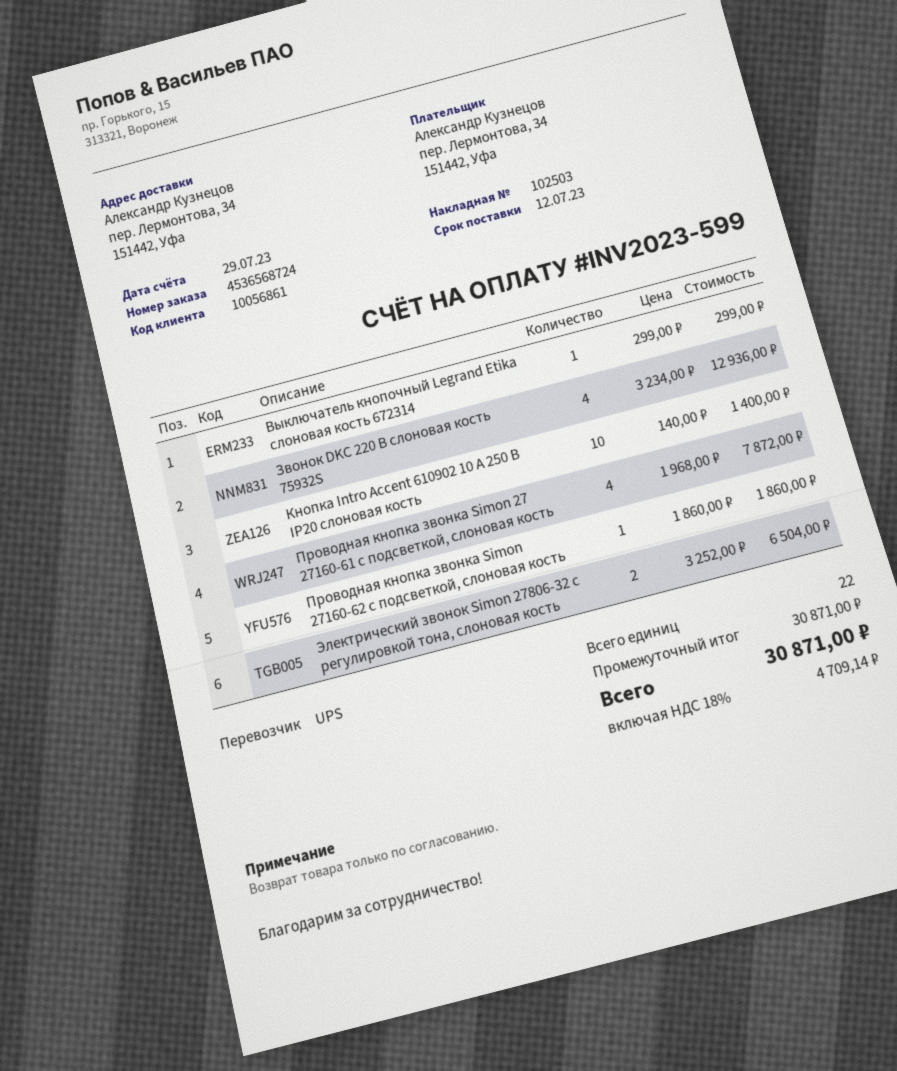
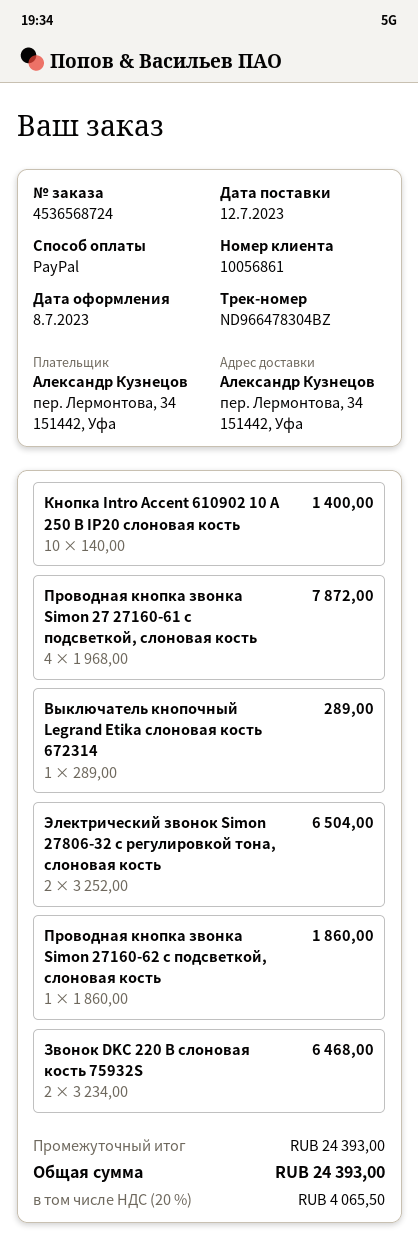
Выключатель кнопочный Legrand Etika слоновая кость 672314: 1 x 299.00 = 299.00 -> 1 x 289.00 = 289.00
Звонок DKC 220 В слоновая кость 75932S: 4 x 3234.00 = 12936.00 -> 2 x 3234.00 = 6468.00
subtotal: 30871.00 -> 24393.00
tax: 18% = 4709.14 -> 20% = 4065.50
total: 30871.00 -> 24393.00

